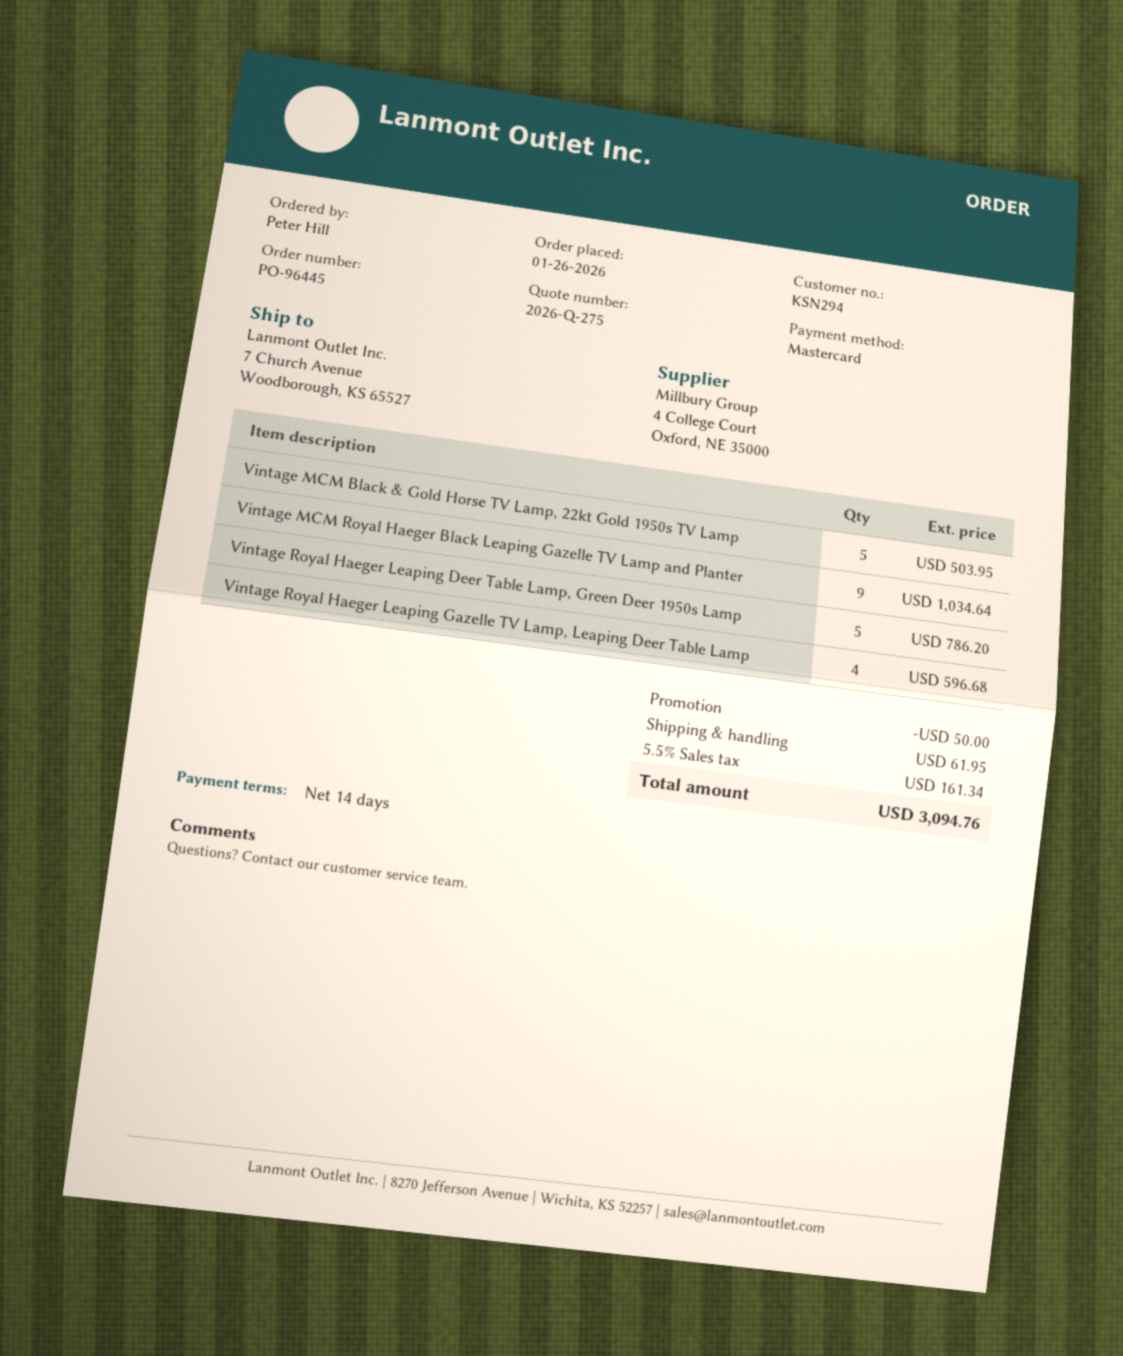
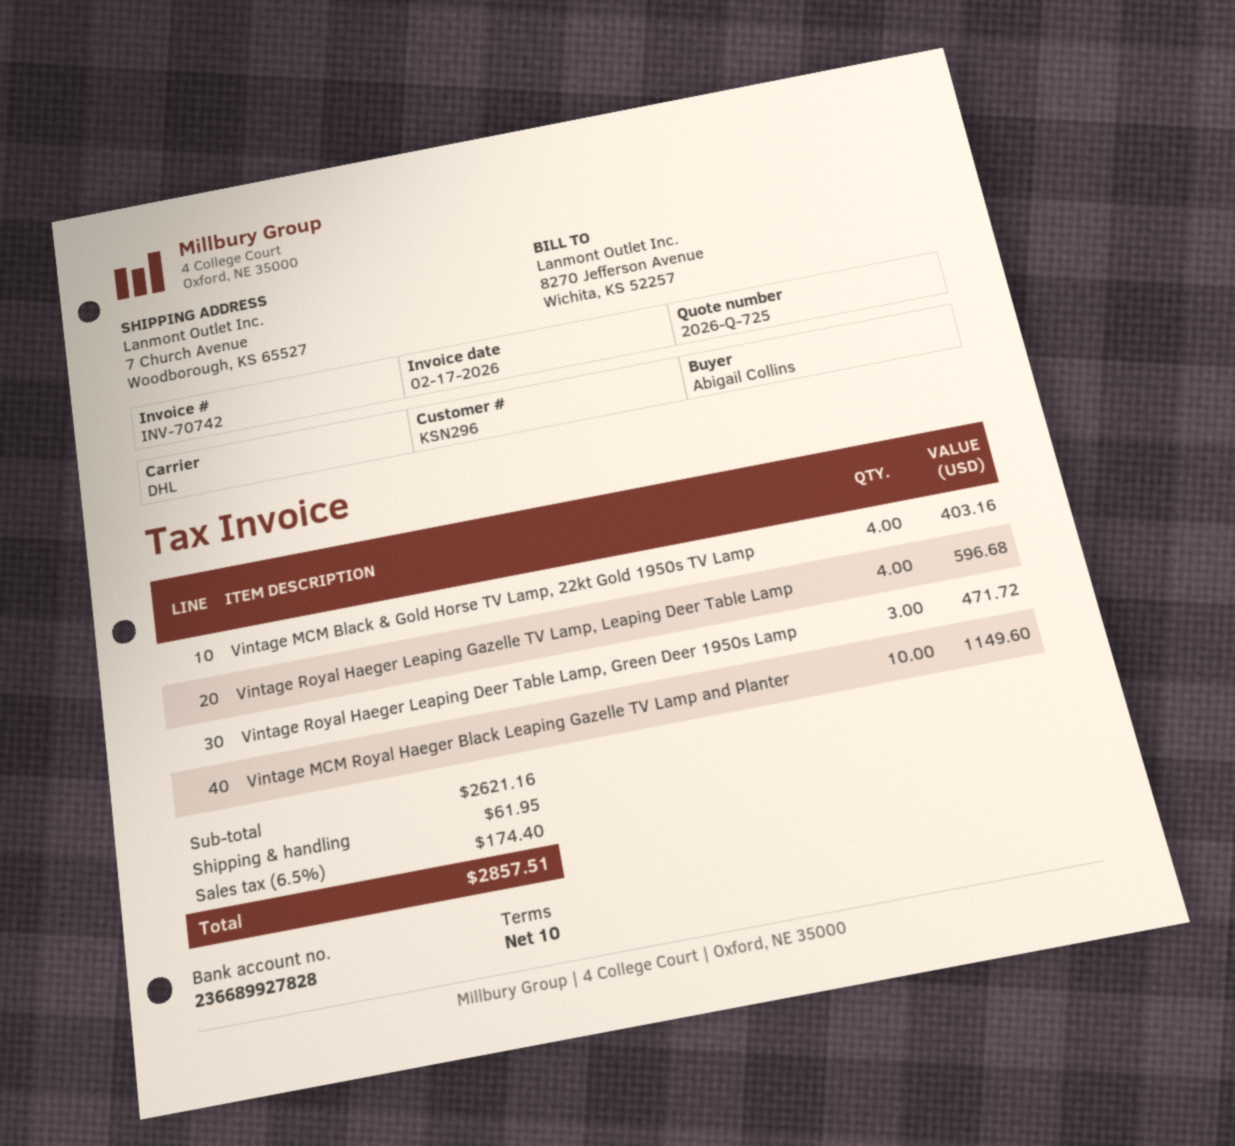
quote number: 2026-Q-275 -> 2026-Q-725
payment terms: 14 days -> 10 days
customer number: KSN294 -> KSN296
ordered by: Peter Hill -> Abigail Collins
Vintage MCM Black & Gold Horse TV Lamp, 22kt Gold 1950s TV Lamp: 5 for 503.95 -> 4 for 403.16
Vintage MCM Royal Haeger Black Leaping Gazelle TV Lamp and Planter: 9 for 1034.64 -> 10 for 1149.60
Vintage Royal Haeger Leaping Deer Table Lamp, Green Deer 1950s Lamp: 5 for 786.20 -> 3 for 471.72
discount: 50.00 -> none
tax: 5.5% = 161.34 -> 6.5% = 174.40
total: 3094.76 -> 2857.51

